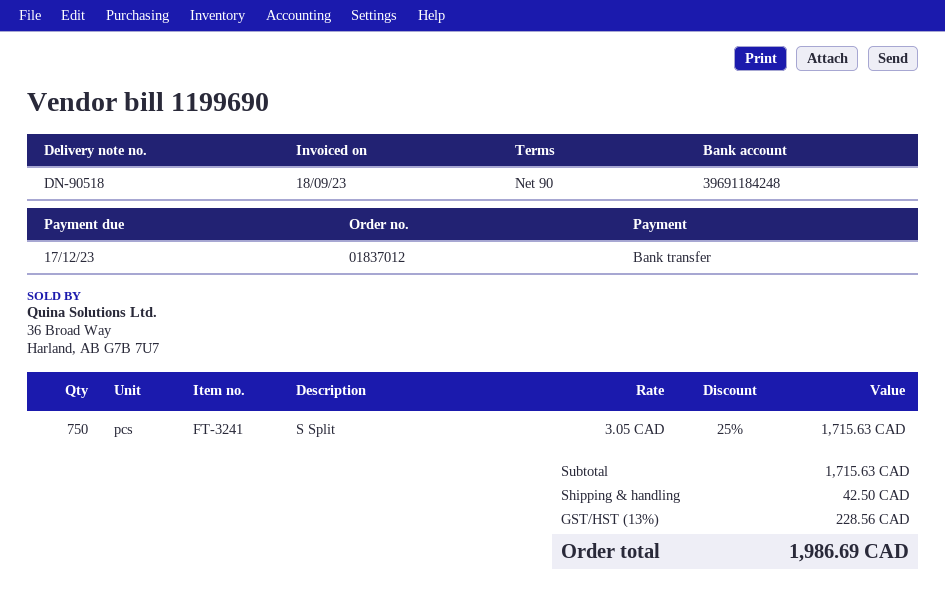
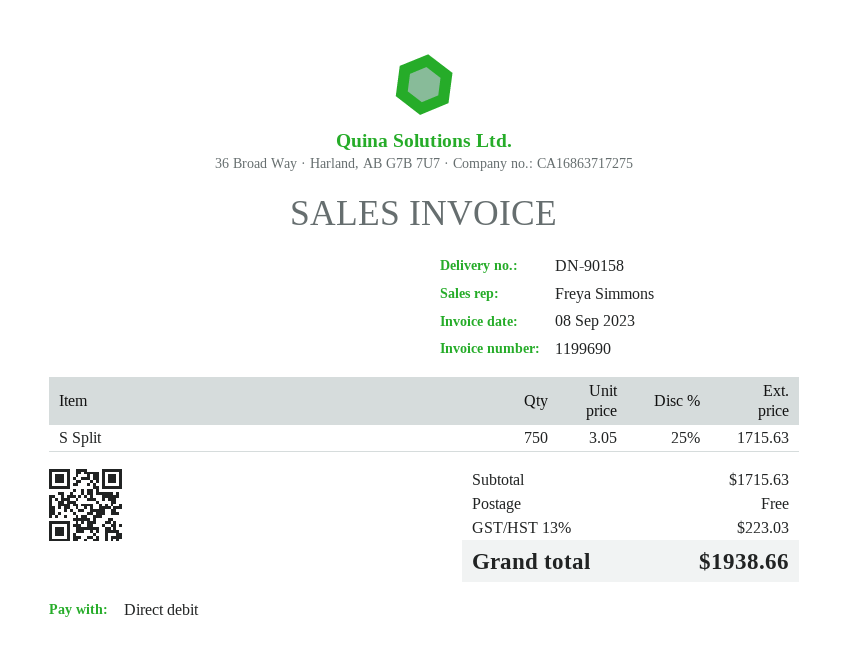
delivery note number: DN-90518 -> DN-90158
invoice date: 2023-09-18 -> 2023-09-08
payment method: bank transfer -> direct debit
shipping: 42.50 -> 0.00
tax: 13% = 228.56 -> 13% = 223.03
total: 1986.69 -> 1938.66

